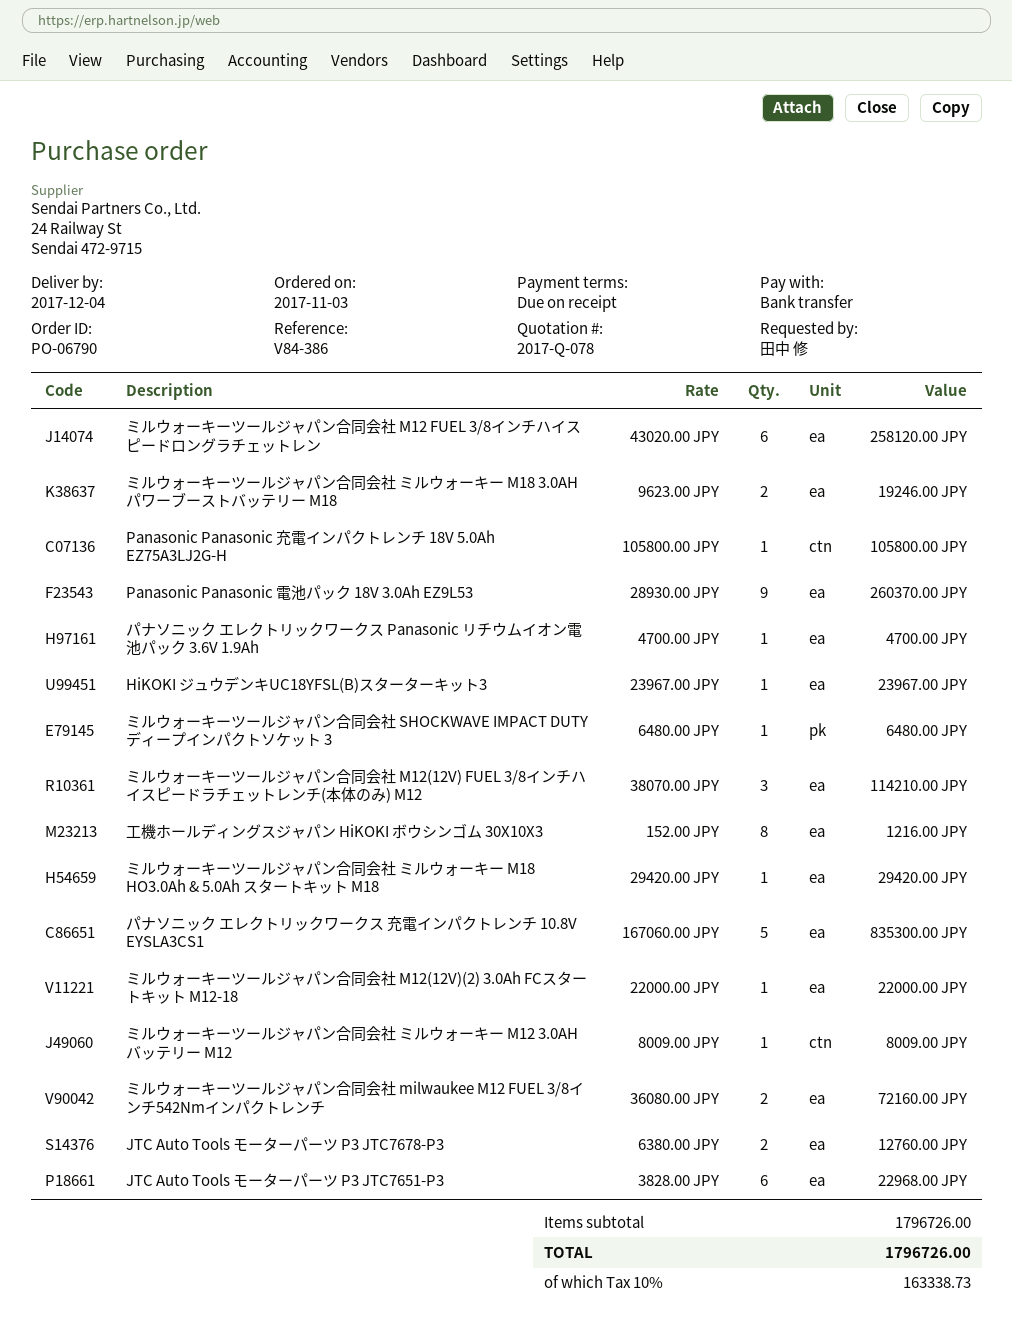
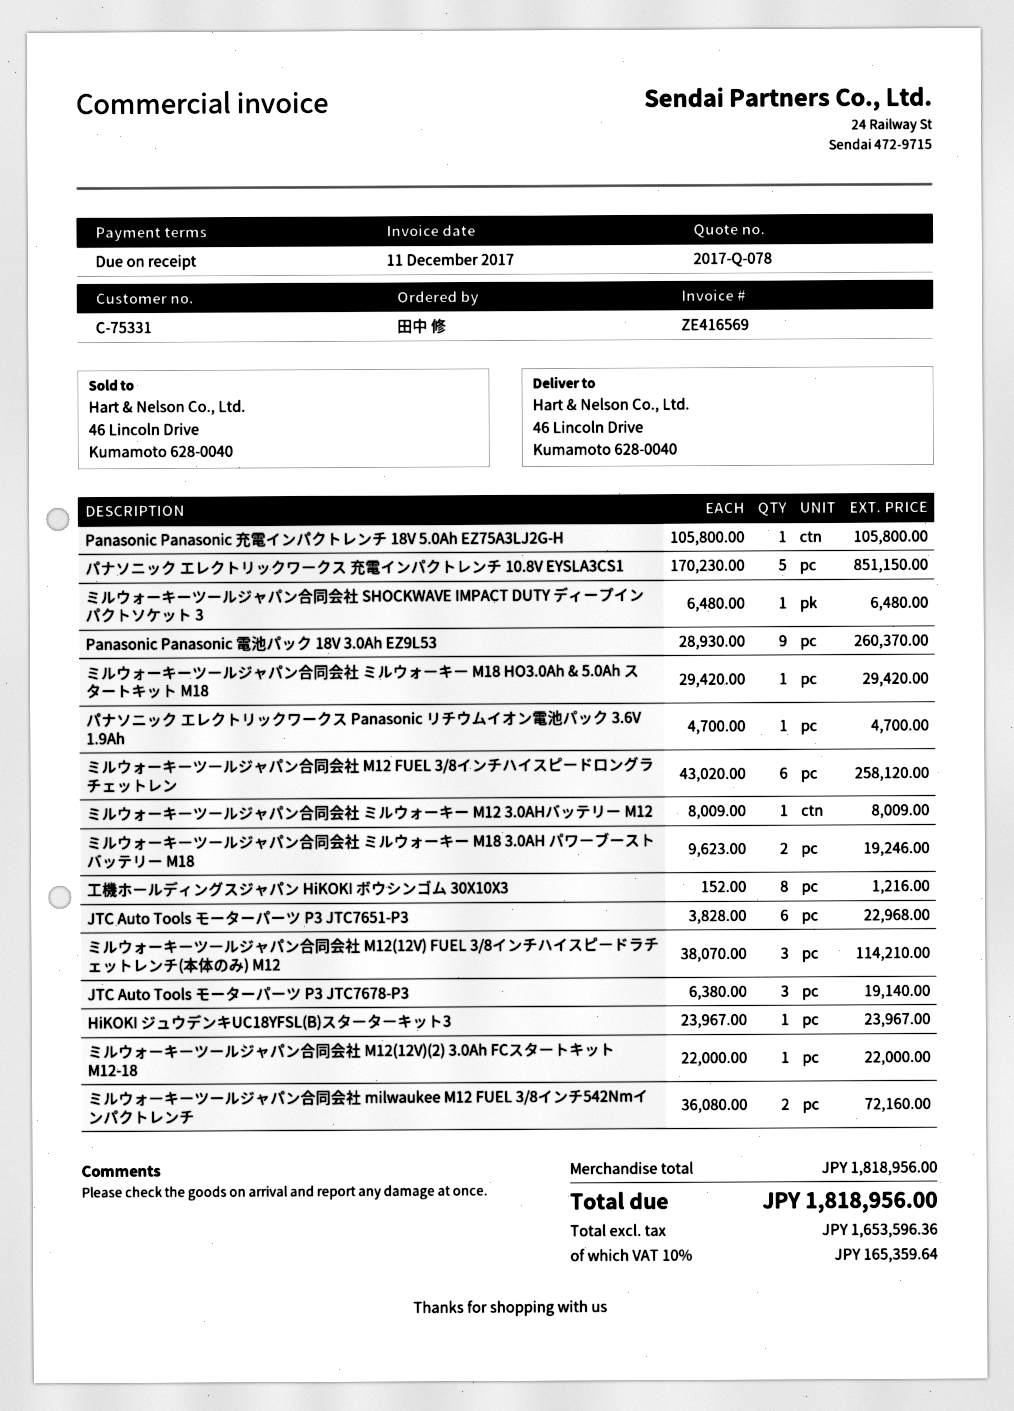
パナソニック エレクトリックワークス 充電インパクトレンチ 10.8V EYSLA3CS1: 5 x 167060.00 = 835300.00 -> 5 x 170230.00 = 851150.00
JTC Auto Tools モーターパーツ P3 JTC7678-P3: 2 x 6380.00 = 12760.00 -> 3 x 6380.00 = 19140.00
subtotal: 1796726.00 -> 1818956.00
tax: 10% = 163338.73 -> 10% = 165359.64
total: 1796726.00 -> 1818956.00

